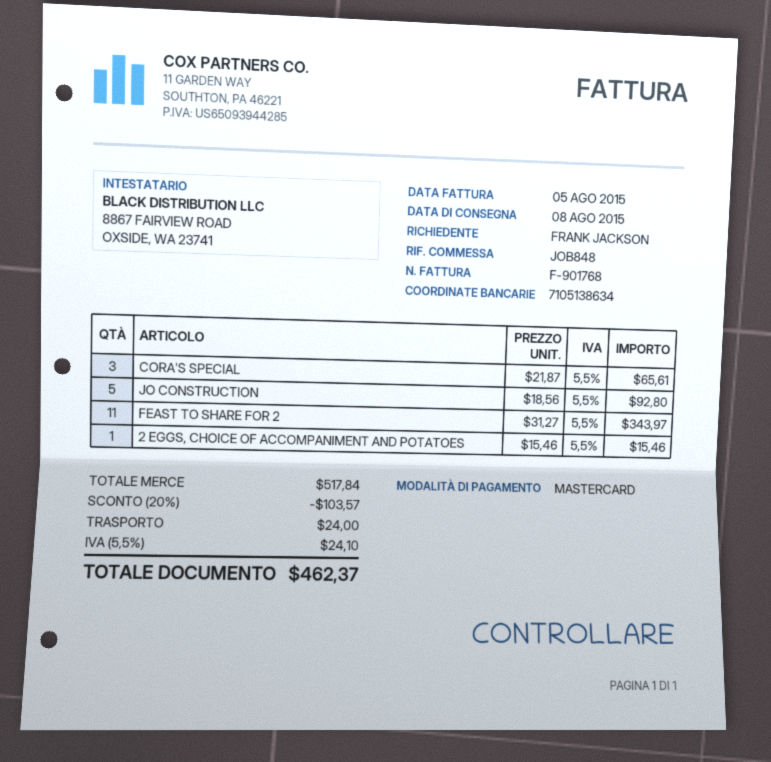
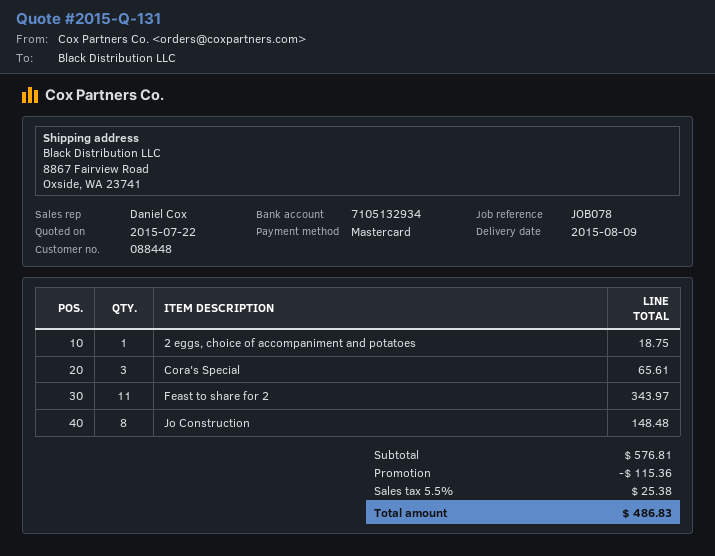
delivery date: 2015-08-08 -> 2015-08-09
reference: JOB848 -> JOB078
bank account: 7105138634 -> 7105132934
JO CONSTRUCTION: 5 for 92.80 -> 8 for 148.48
2 EGGS, CHOICE OF ACCOMPANIMENT AND POTATOES: 1 for 15.46 -> 1 for 18.75
subtotal: 517.84 -> 576.81
discount: 103.57 -> 115.36
shipping: 24.00 -> none
tax: 5.5% = 24.10 -> 5.5% = 25.38
total: 462.37 -> 486.83

